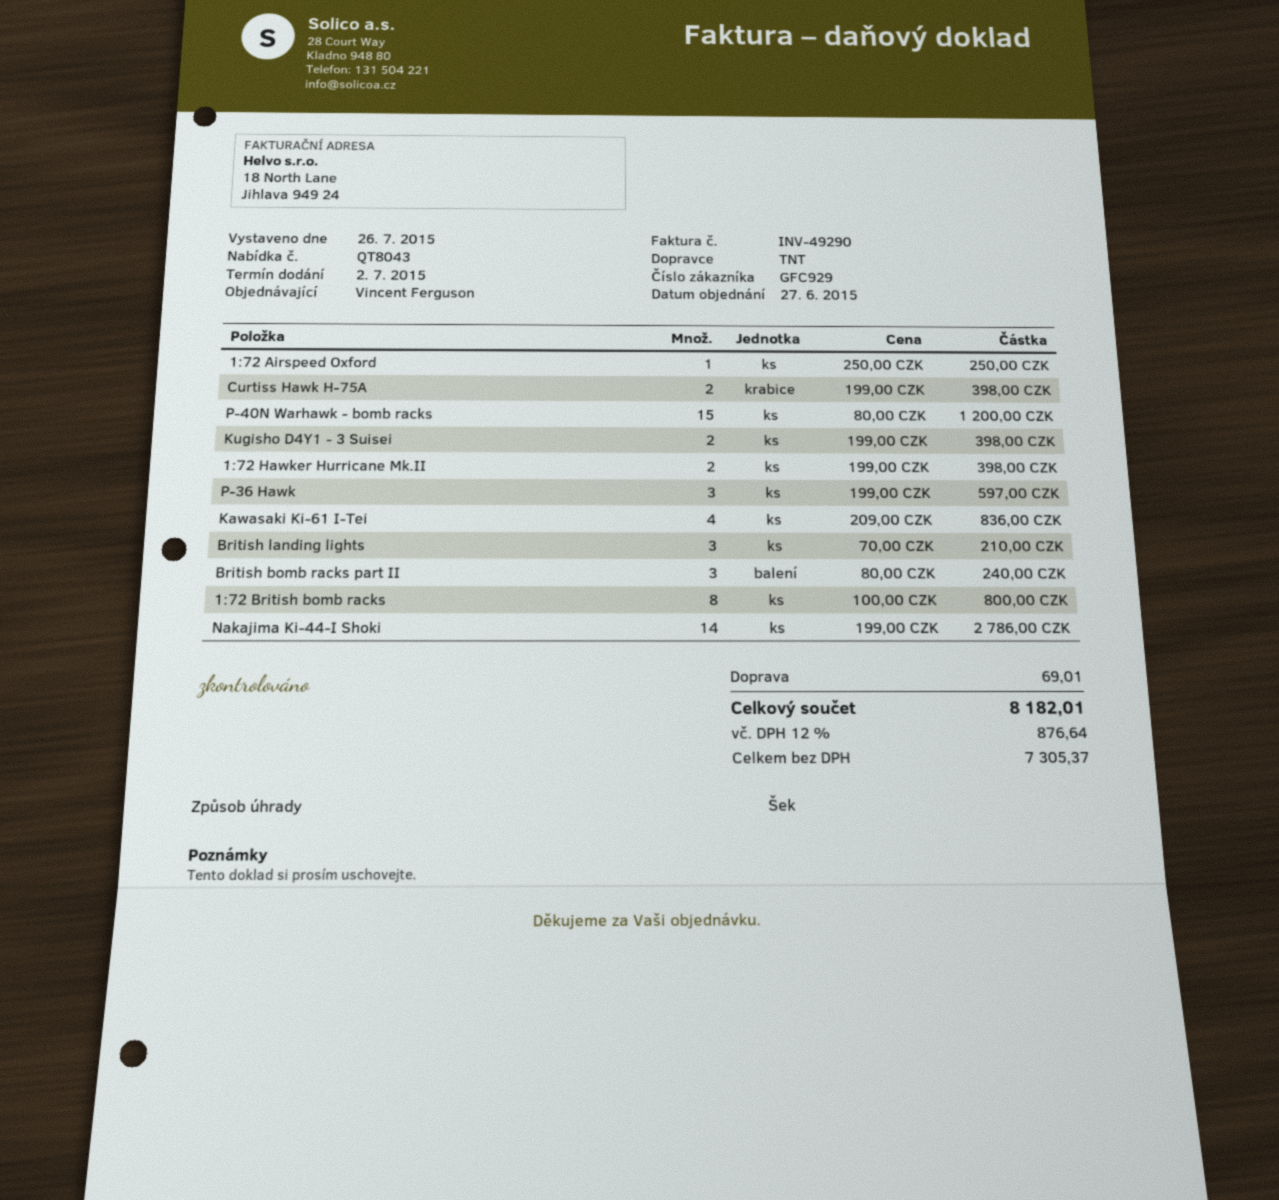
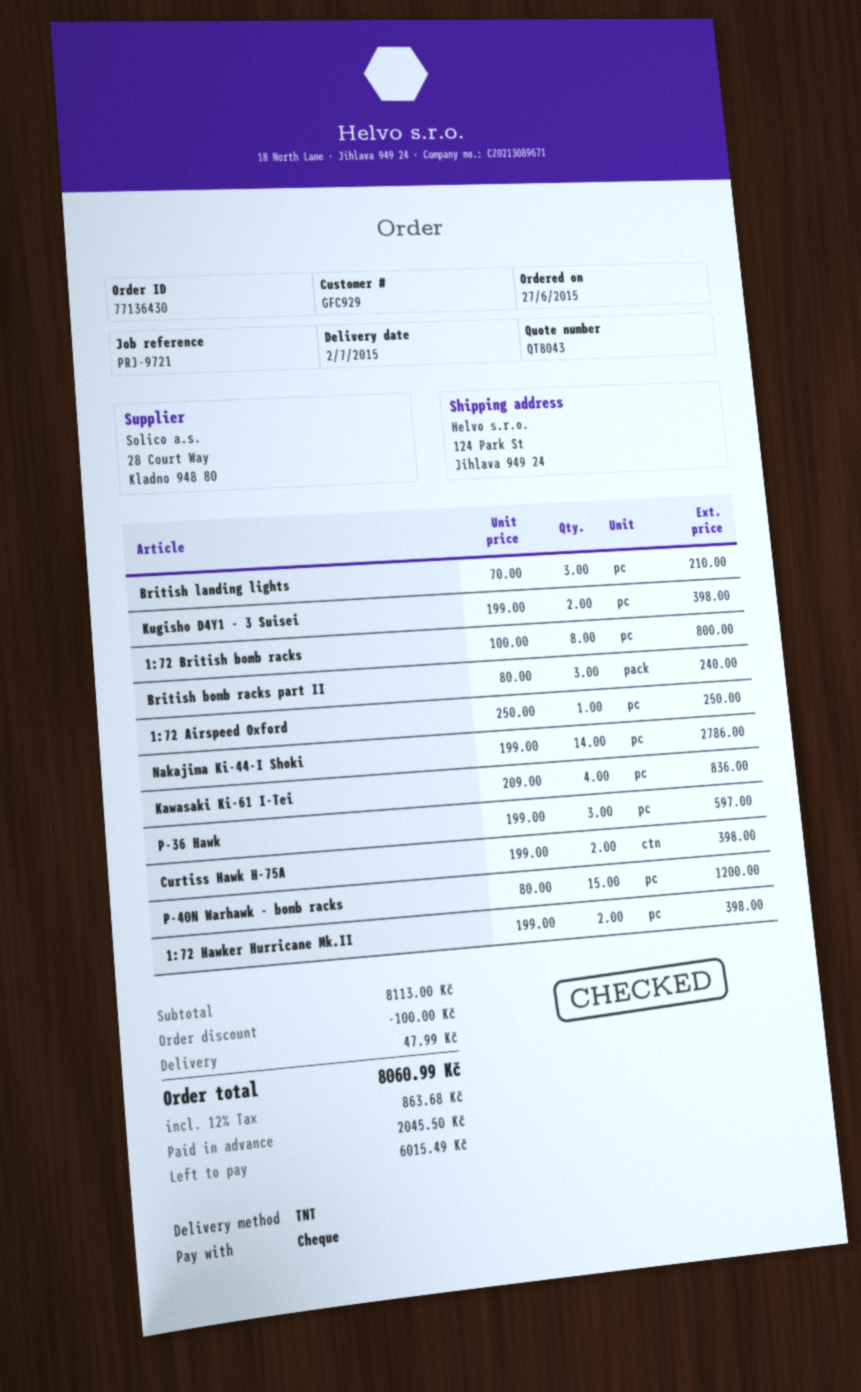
discount: none -> 100.00
shipping: 69.01 -> 47.99
tax: 12% = 876.64 -> 12% = 863.68
total: 8182.01 -> 8060.99

